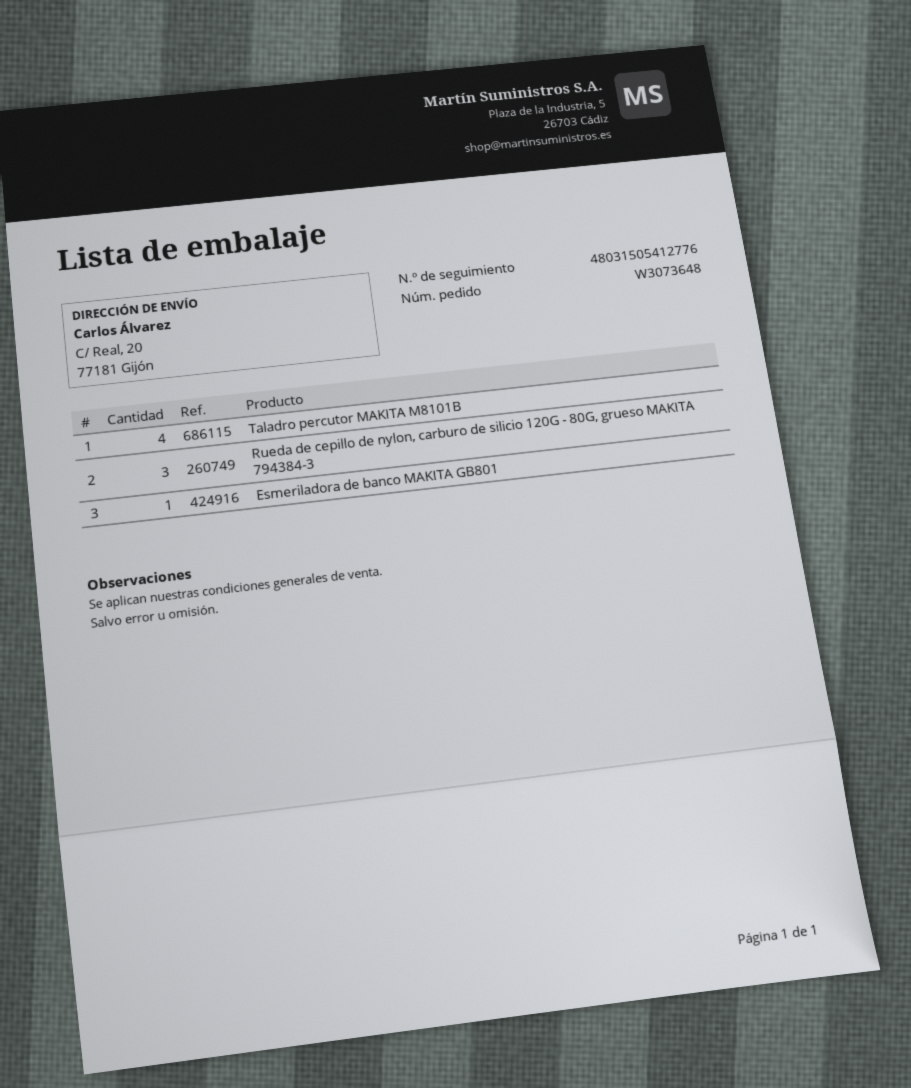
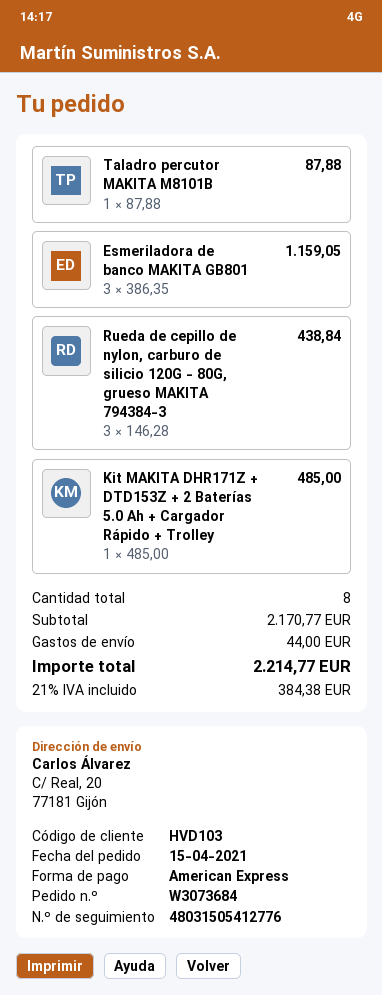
order number: W3073648 -> W3073684
Taladro percutor MAKITA M8101B: 4 -> 1
Esmeriladora de banco MAKITA GB801: 1 -> 3
Kit MAKITA DHR171Z + DTD153Z + 2 Baterías 5.0 Ah + Cargador Rápido + Trolley: none -> 1

